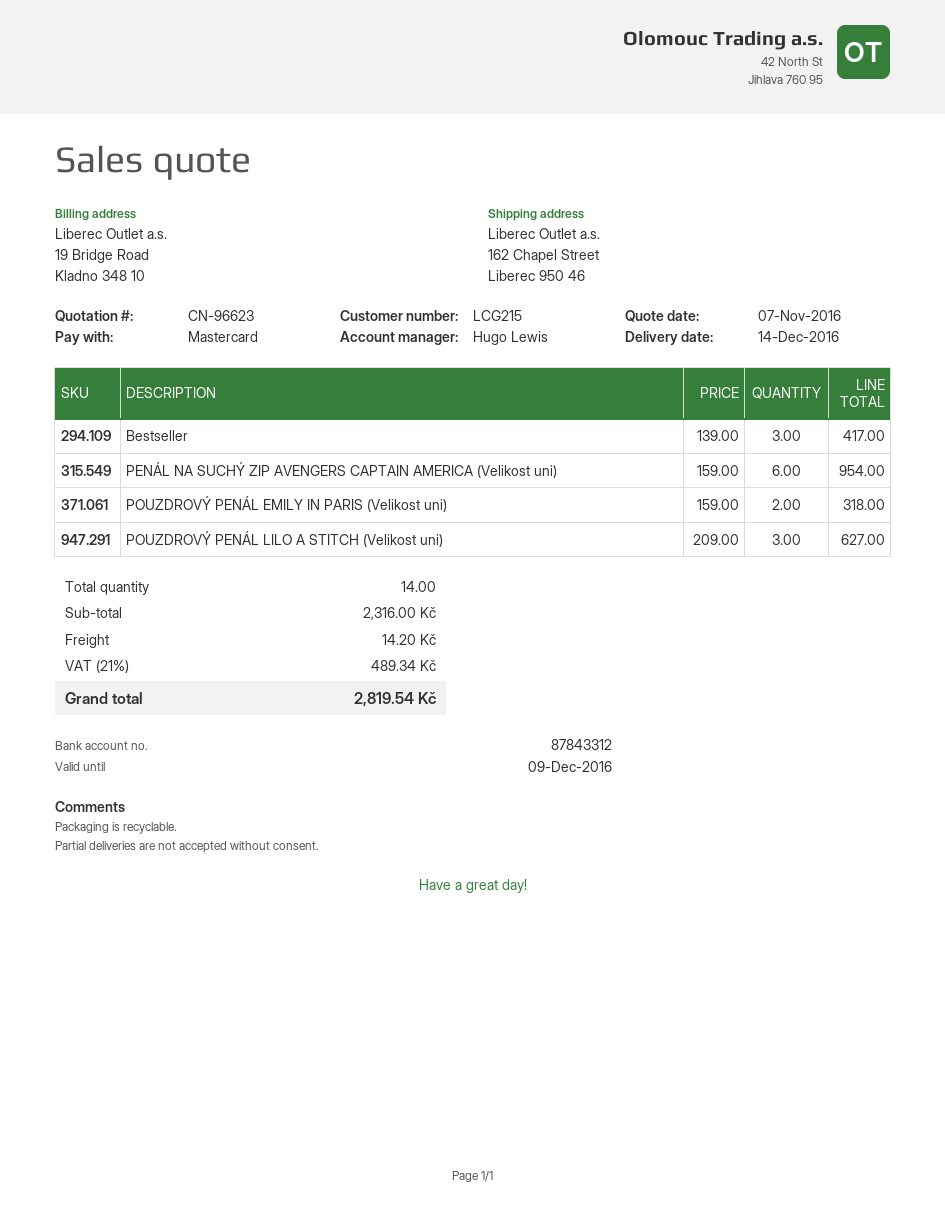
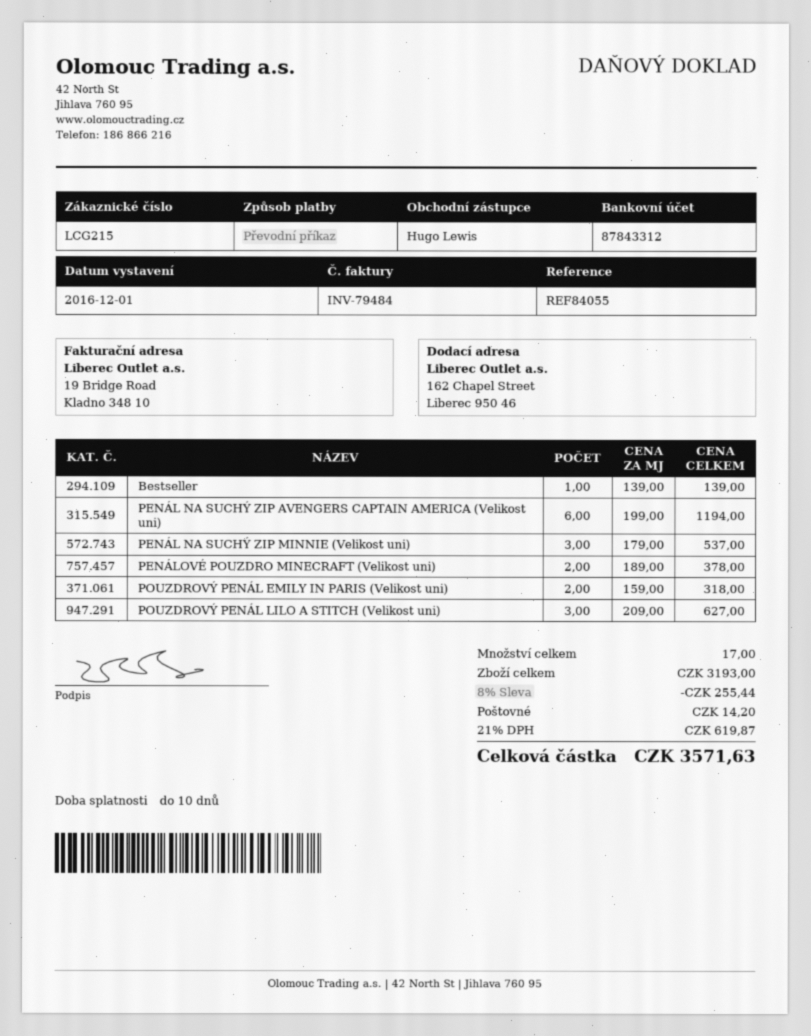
payment method: Mastercard -> bank transfer
Bestseller: 3 x 139.00 = 417.00 -> 1 x 139.00 = 139.00
PENÁL NA SUCHÝ ZIP AVENGERS CAPTAIN AMERICA (Velikost uni): 6 x 159.00 = 954.00 -> 6 x 199.00 = 1194.00
PENÁL NA SUCHÝ ZIP MINNIE (Velikost uni): none -> 3 x 179.00 = 537.00
PENÁLOVÉ POUZDRO MINECRAFT (Velikost uni): none -> 2 x 189.00 = 378.00
total quantity: 14 -> 17
subtotal: 2316.00 -> 3193.00
discount: none -> 8% = 255.44
tax: 21% = 489.34 -> 21% = 619.87
total: 2819.54 -> 3571.63

